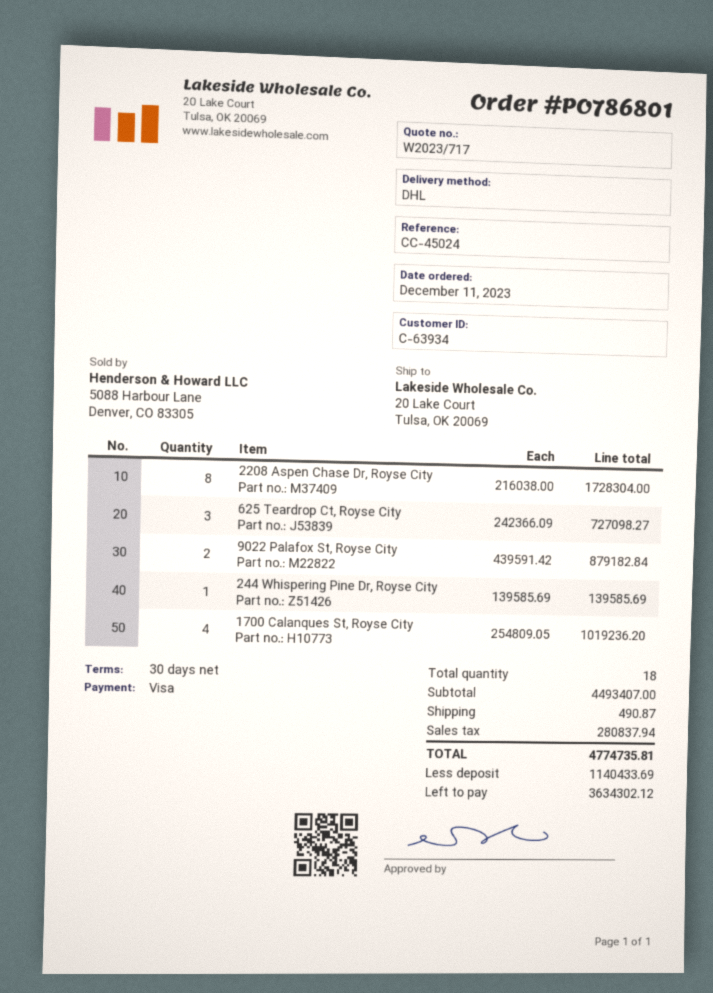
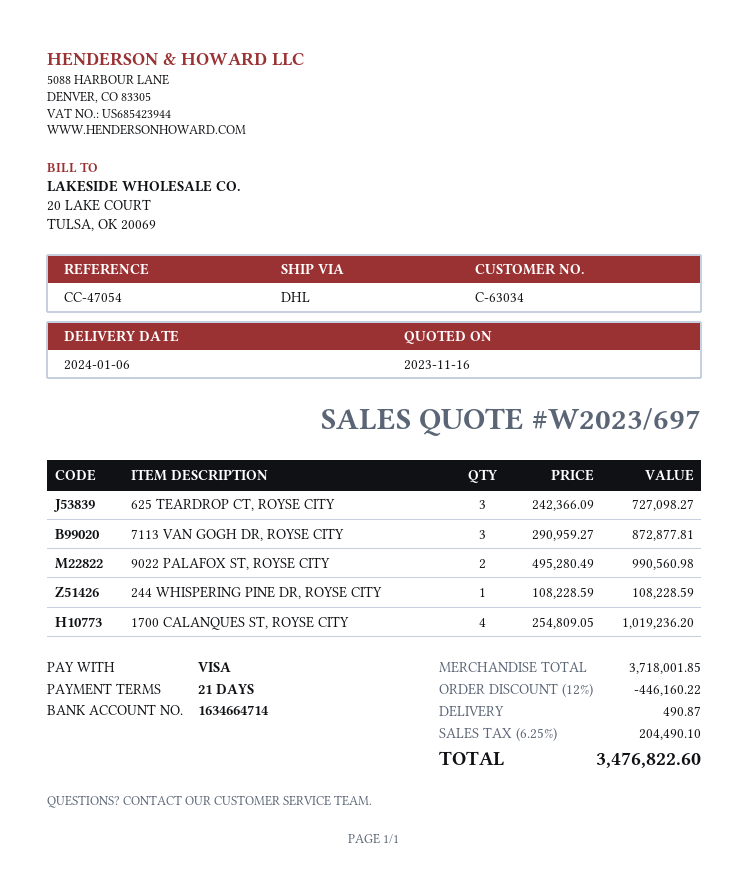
quote number: W2023/717 -> W2023/697
payment terms: 30 days -> 21 days
customer number: C-63934 -> C-63034
reference: CC-45024 -> CC-47054
2208 Aspen Chase Dr, Royse City: 8 x 216038.00 = 1728304.00 -> none
9022 Palafox St, Royse City: 2 x 439591.42 = 879182.84 -> 2 x 495280.49 = 990560.98
244 Whispering Pine Dr, Royse City: 1 x 139585.69 = 139585.69 -> 1 x 108228.59 = 108228.59
7113 VAN GOGH DR, ROYSE CITY: none -> 3 x 290959.27 = 872877.81
subtotal: 4493407.00 -> 3718001.85
discount: none -> 12% = 446160.22
tax: 280837.94 -> 204490.10
total: 4774735.81 -> 3476822.60

